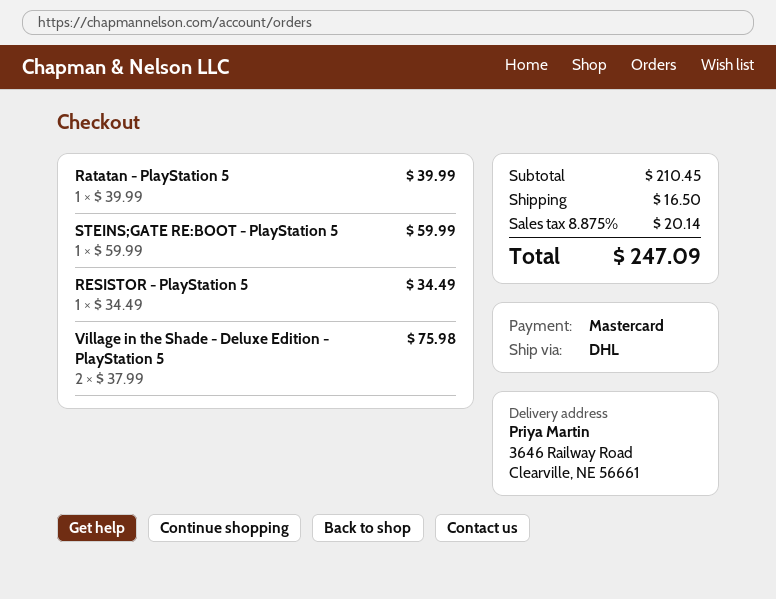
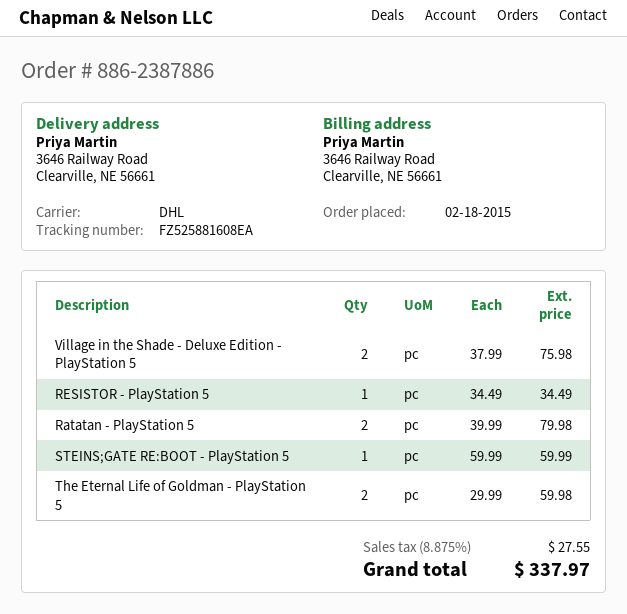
Ratatan - PlayStation 5: 1 x 39.99 = 39.99 -> 2 x 39.99 = 79.98
The Eternal Life of Goldman - PlayStation 5: none -> 2 x 29.99 = 59.98
shipping: 16.50 -> none
tax: 8.875% = 20.14 -> 8.875% = 27.55
total: 247.09 -> 337.97

